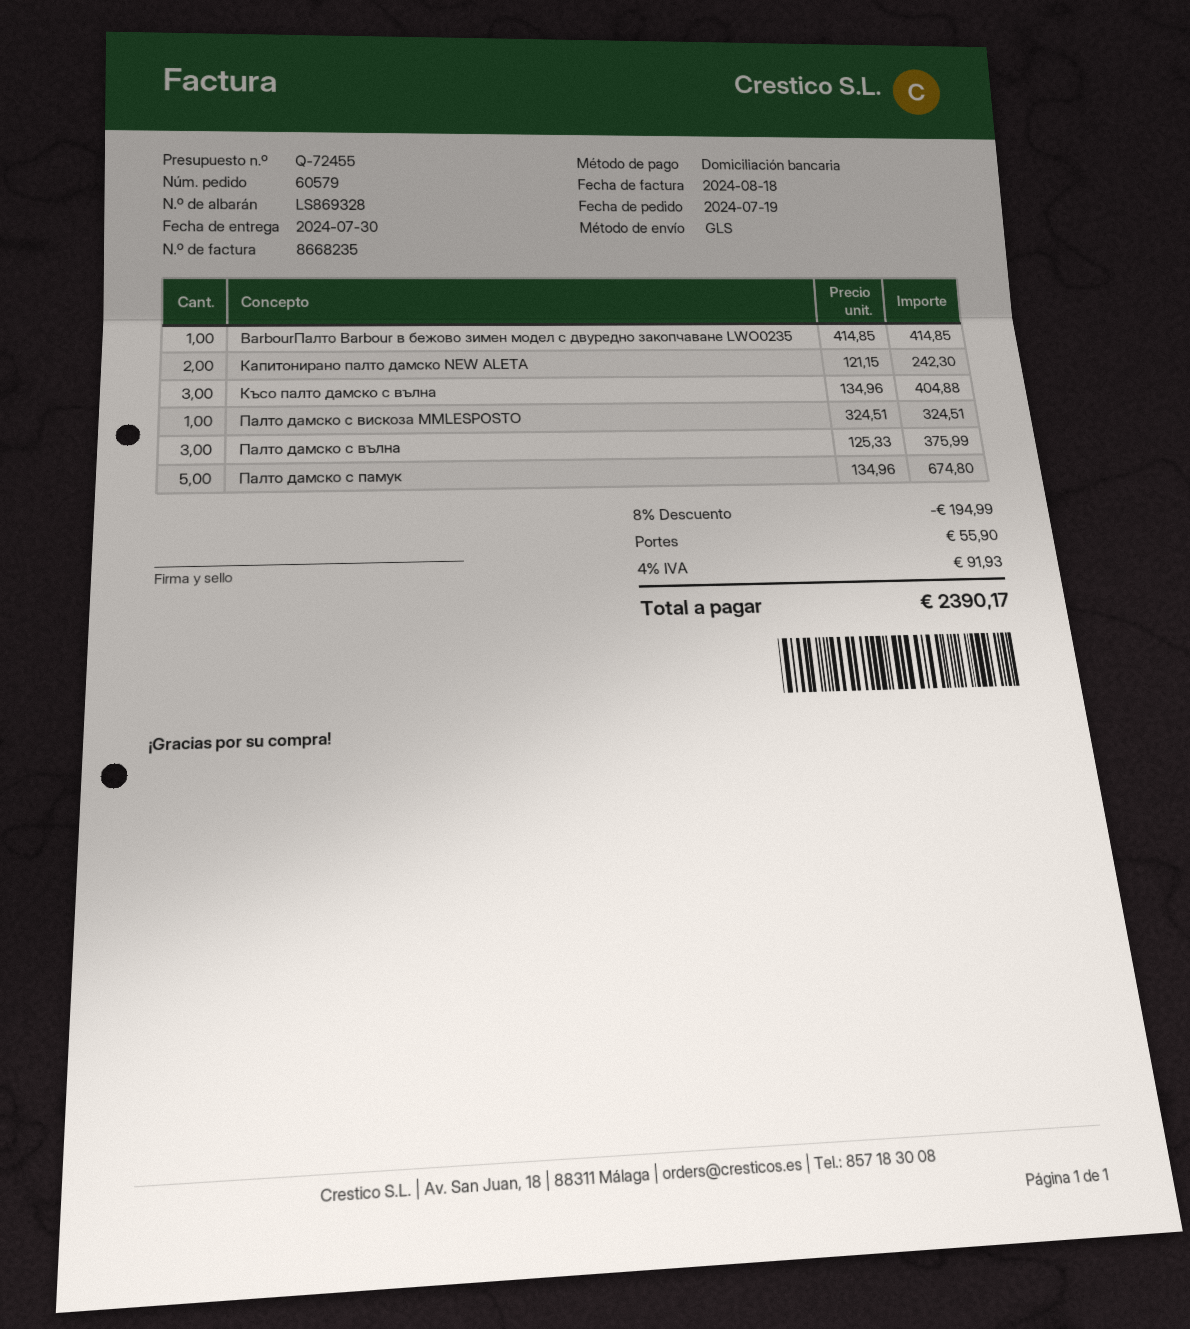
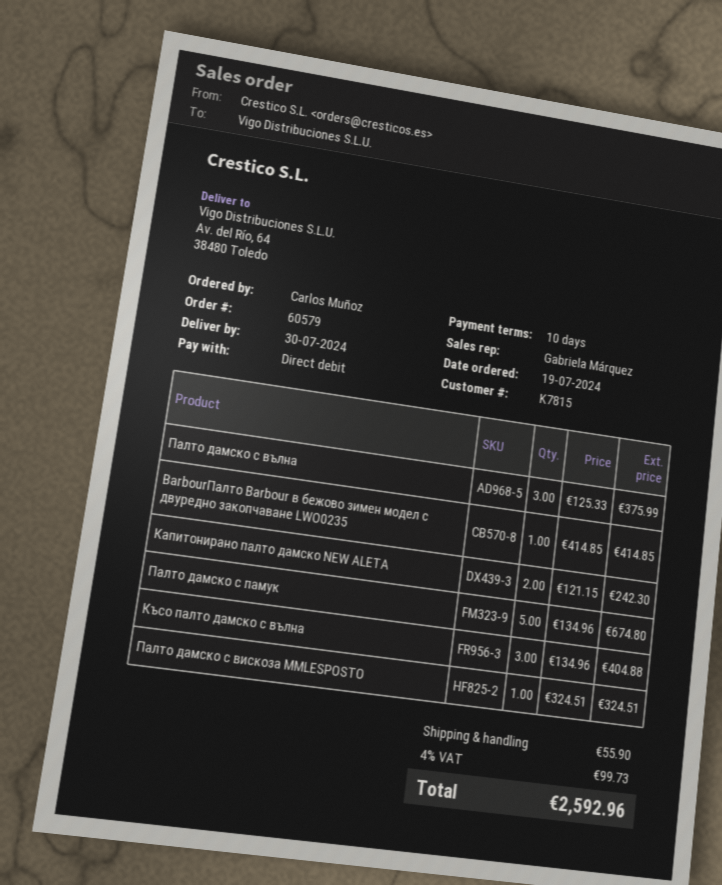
discount: 8% = 194.99 -> none
tax: 4% = 91.93 -> 4% = 99.73
total: 2390.17 -> 2592.96

